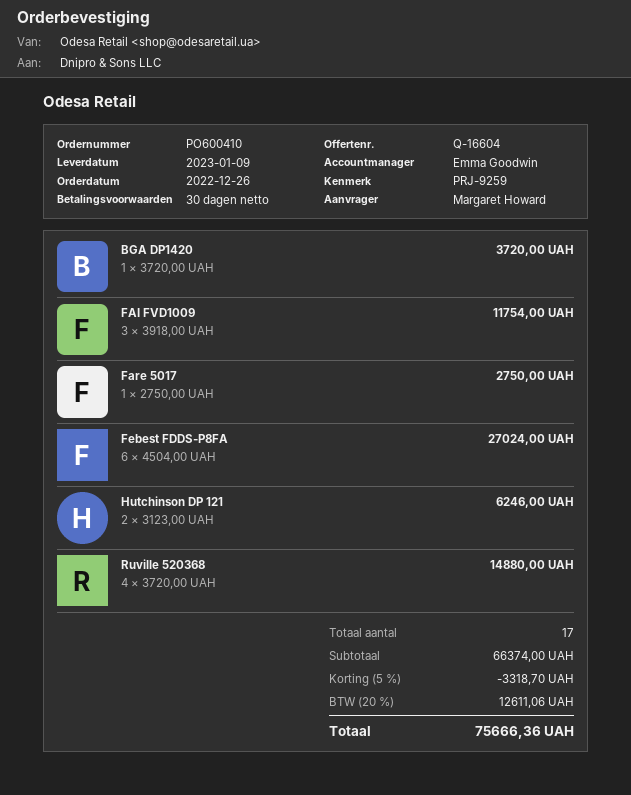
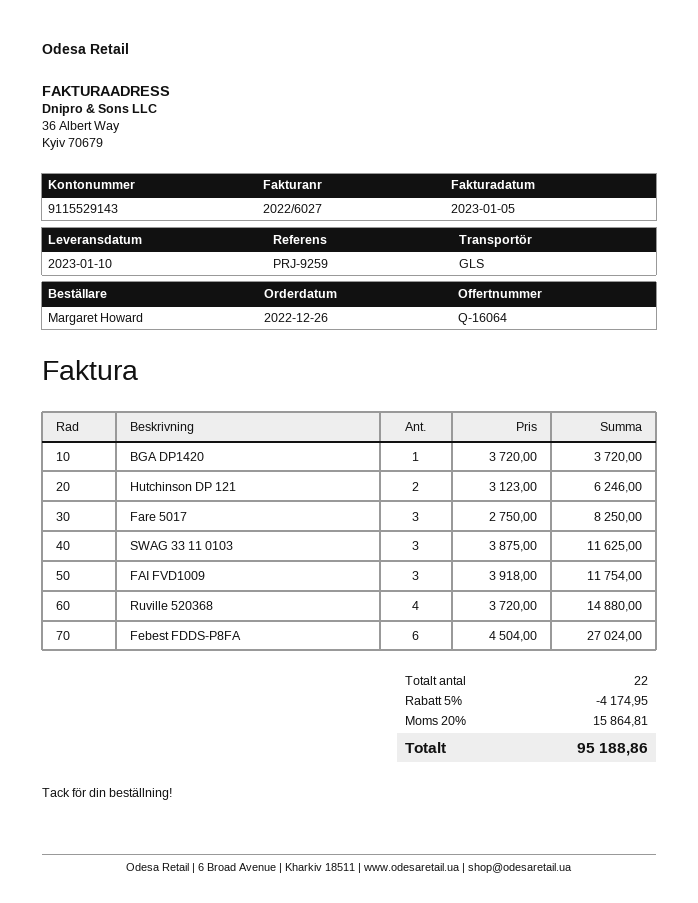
quote number: Q-16604 -> Q-16064
delivery date: 2023-01-09 -> 2023-01-10
Fare 5017: 1 x 2750.00 = 2750.00 -> 3 x 2750.00 = 8250.00
SWAG 33 11 0103: none -> 3 x 3875.00 = 11625.00
total quantity: 17 -> 22
discount: 5% = 3318.70 -> 5% = 4174.95
tax: 20% = 12611.06 -> 20% = 15864.81
total: 75666.36 -> 95188.86

